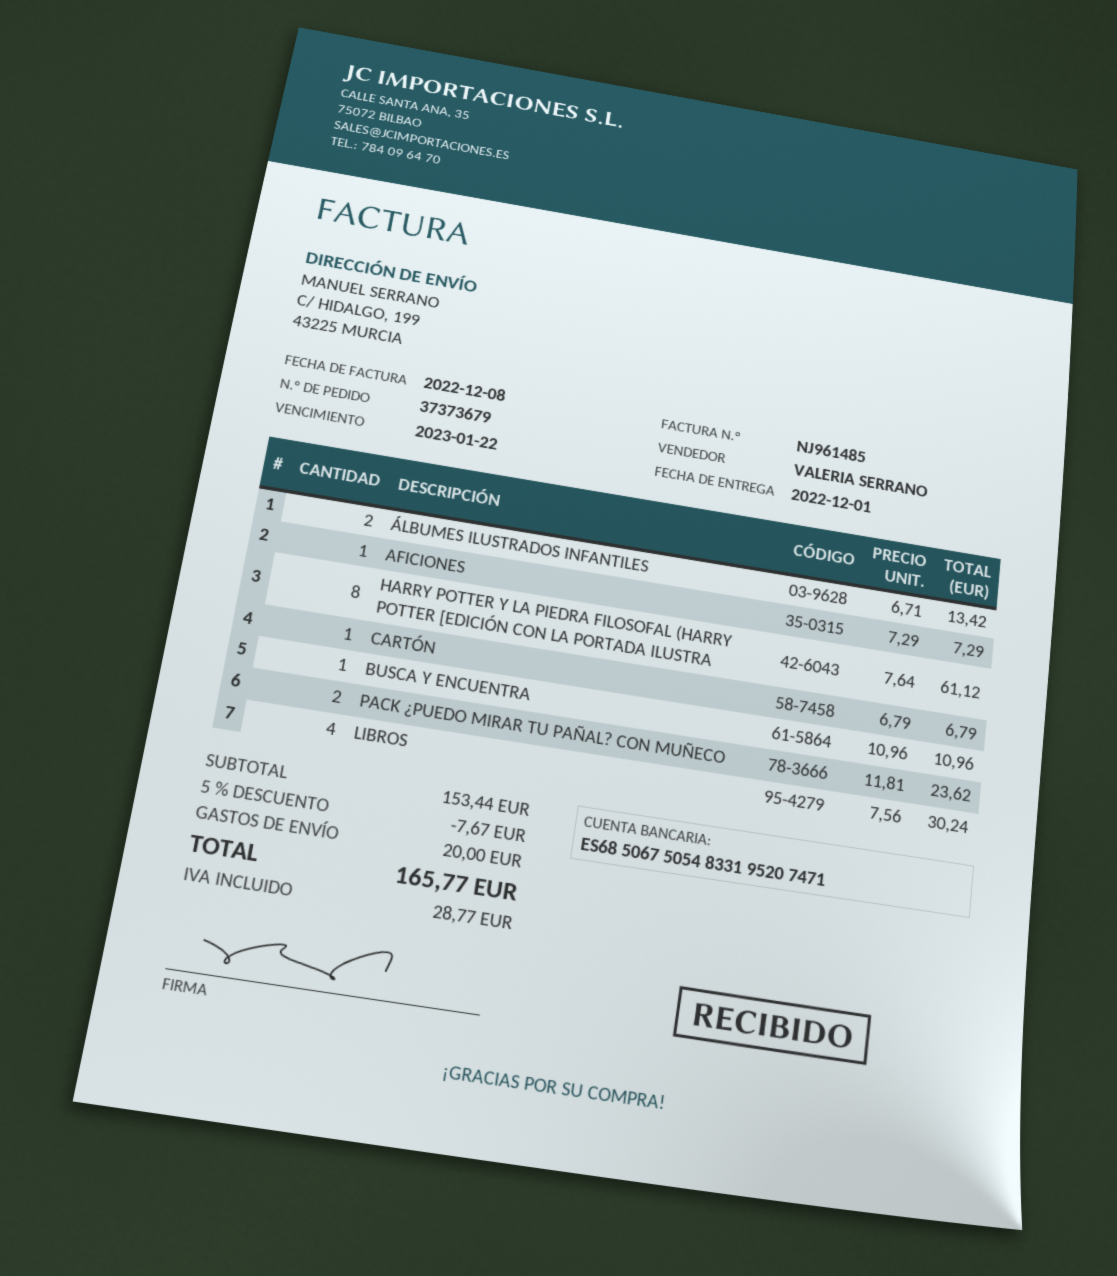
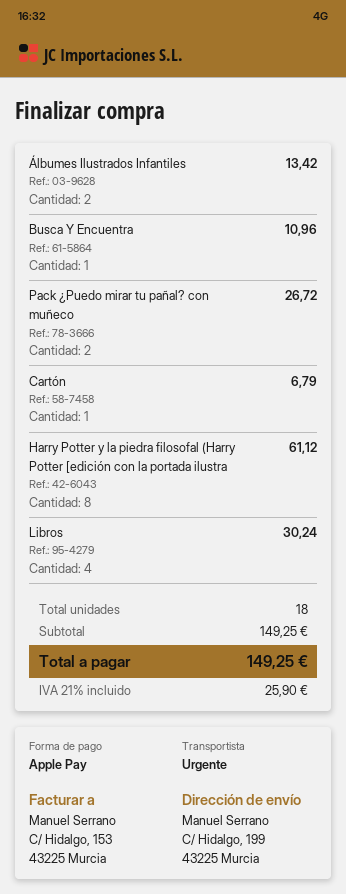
AFICIONES: 1 for 7.29 -> none
PACK ¿PUEDO MIRAR TU PAÑAL? CON MUÑECO: 2 for 23.62 -> 2 for 26.72
subtotal: 153.44 -> 149.25
discount: 5% = 7.67 -> none
shipping: 20.00 -> none
tax: 28.77 -> 25.90
total: 165.77 -> 149.25

